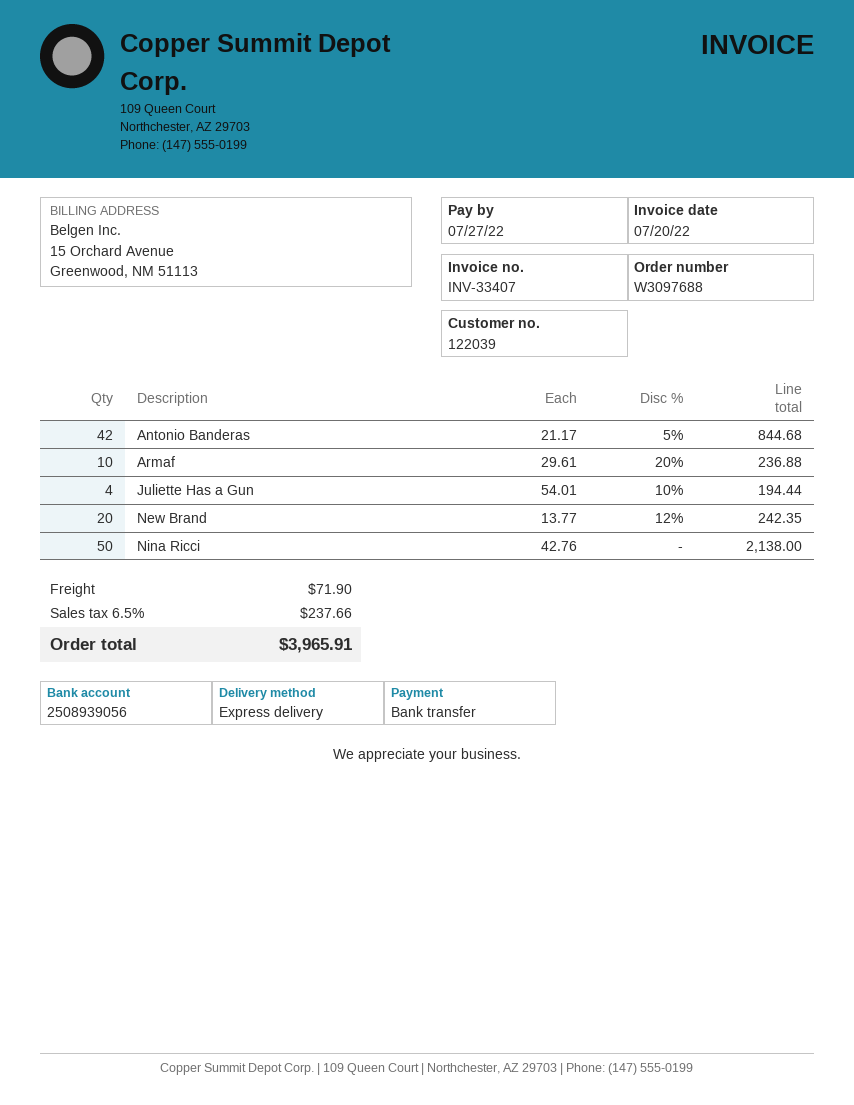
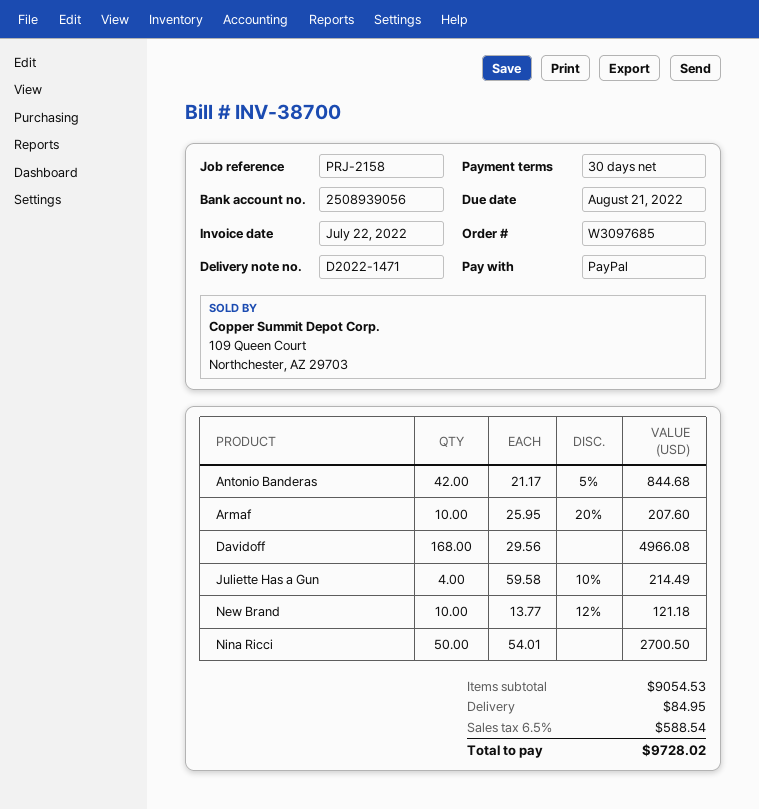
order number: W3097688 -> W3097685
invoice number: INV-33407 -> INV-38700
invoice date: 2022-07-20 -> 2022-07-22
due date: 2022-07-27 -> 2022-08-21
payment method: bank transfer -> PayPal
Armaf: 10 x 29.61 - 20% = 236.88 -> 10 x 25.95 - 20% = 207.60
Juliette Has a Gun: 4 x 54.01 - 10% = 194.44 -> 4 x 59.58 - 10% = 214.49
New Brand: 20 x 13.77 - 12% = 242.35 -> 10 x 13.77 - 12% = 121.18
Nina Ricci: 50 x 42.76 = 2138.00 -> 50 x 54.01 = 2700.50
Davidoff: none -> 168 x 29.56 = 4966.08
shipping: 71.90 -> 84.95
tax: 6.5% = 237.66 -> 6.5% = 588.54
total: 3965.91 -> 9728.02

